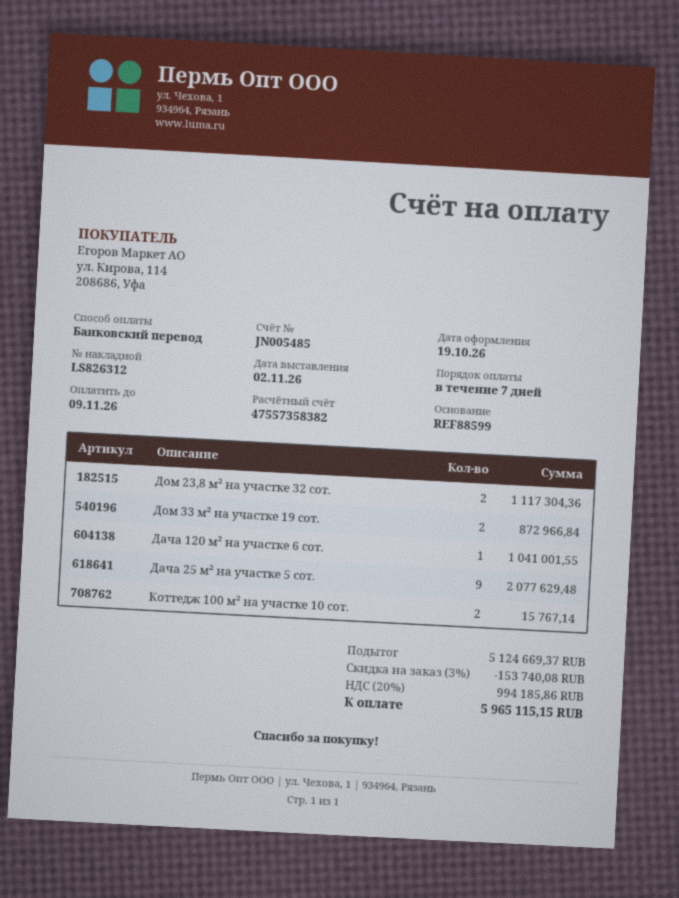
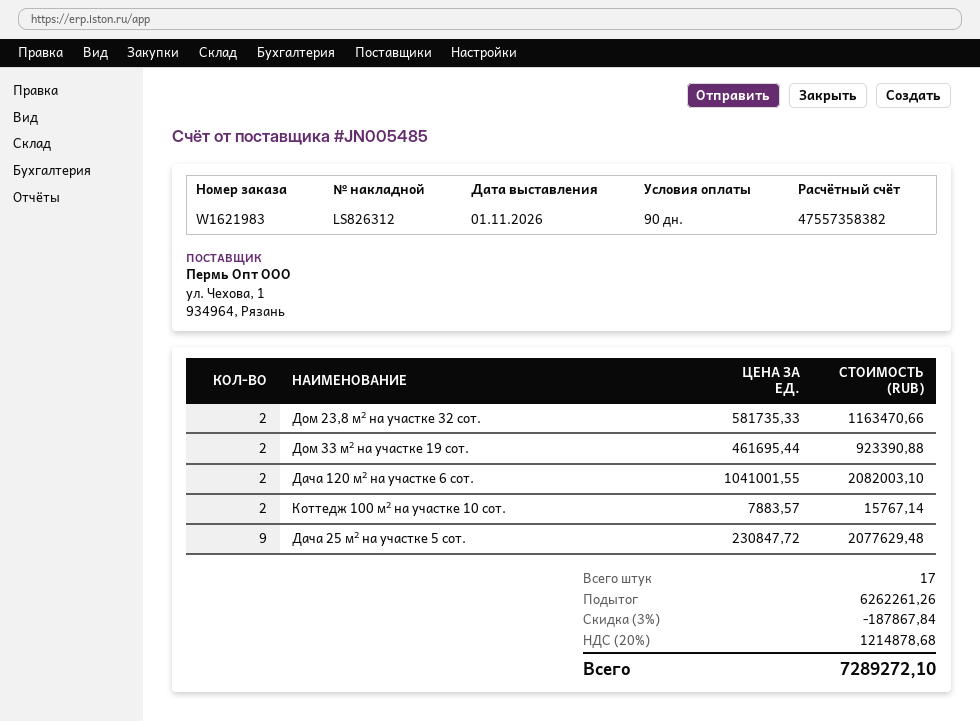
invoice date: 2026-11-02 -> 2026-11-01
payment terms: 7 days -> 90 days
Дом 23,8 м² на участке 32 сот.: 2 for 1117304.36 -> 2 for 1163470.66
Дом 33 м² на участке 19 сот.: 2 for 872966.84 -> 2 for 923390.88
Дача 120 м² на участке 6 сот.: 1 for 1041001.55 -> 2 for 2082003.10
subtotal: 5124669.37 -> 6262261.26
discount: 3% = 153740.08 -> 3% = 187867.84
tax: 20% = 994185.86 -> 20% = 1214878.68
total: 5965115.15 -> 7289272.10

